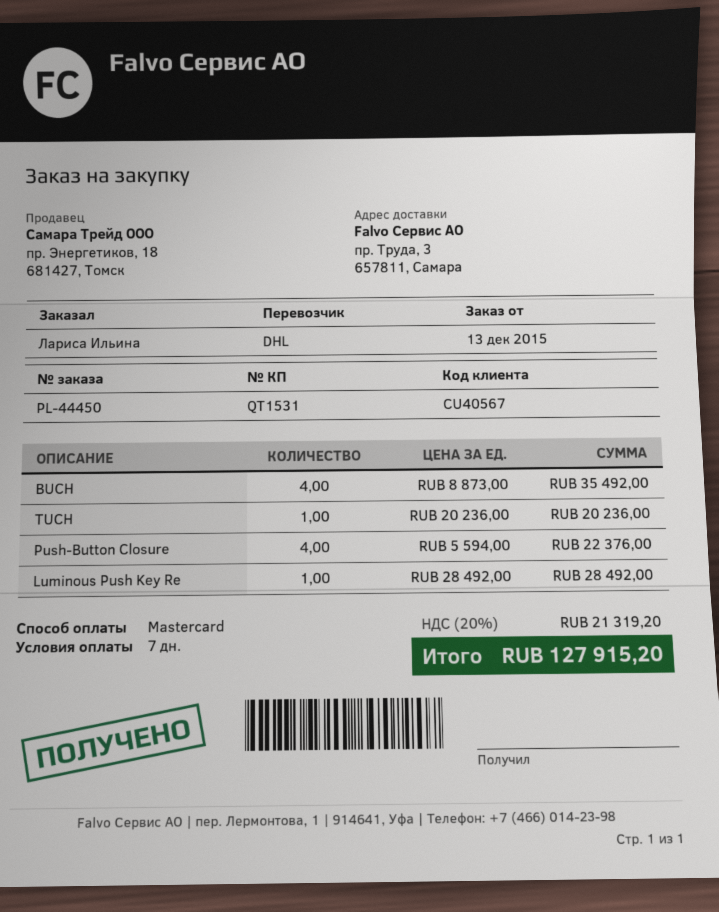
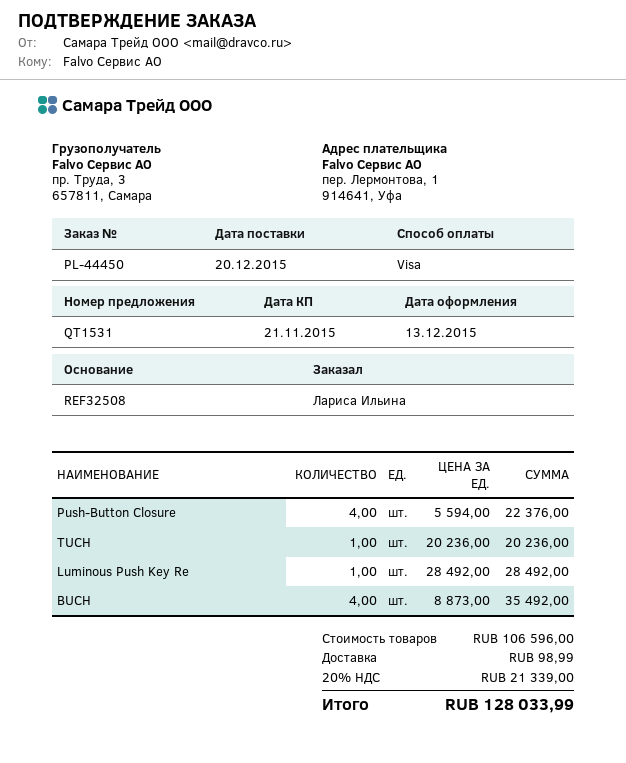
payment method: Mastercard -> Visa
shipping: none -> 98.99
tax: 20% = 21319.20 -> 20% = 21339.00
total: 127915.20 -> 128033.99

